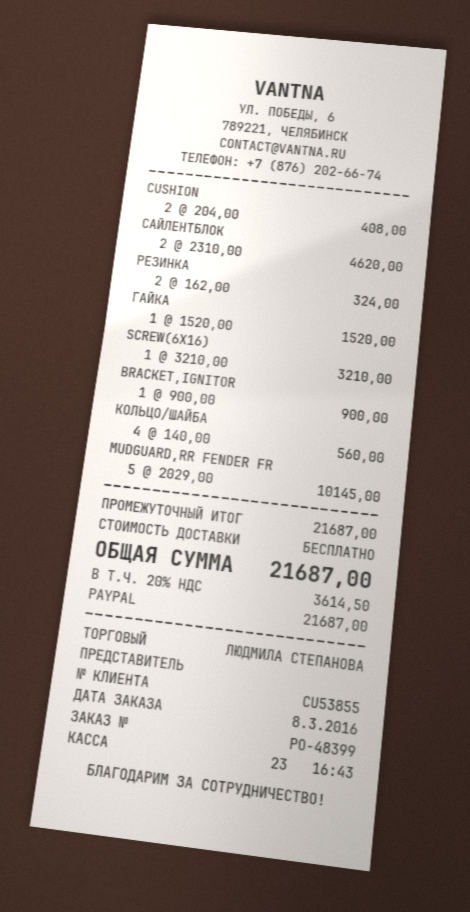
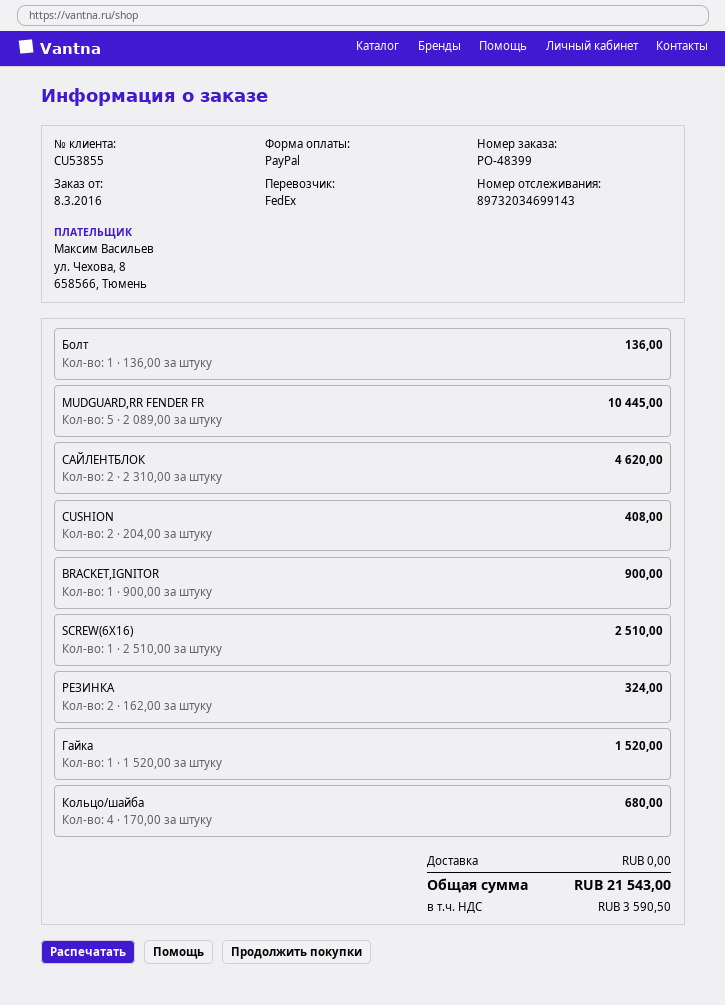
SCREW(6X16): 1 x 3210.00 = 3210.00 -> 1 x 2510.00 = 2510.00
КОЛЬЦО/ШАЙБА: 4 x 140.00 = 560.00 -> 4 x 170.00 = 680.00
MUDGUARD,RR FENDER FR: 5 x 2029.00 = 10145.00 -> 5 x 2089.00 = 10445.00
Болт: none -> 1 x 136.00 = 136.00
tax: 3614.50 -> 3590.50
total: 21687.00 -> 21543.00

